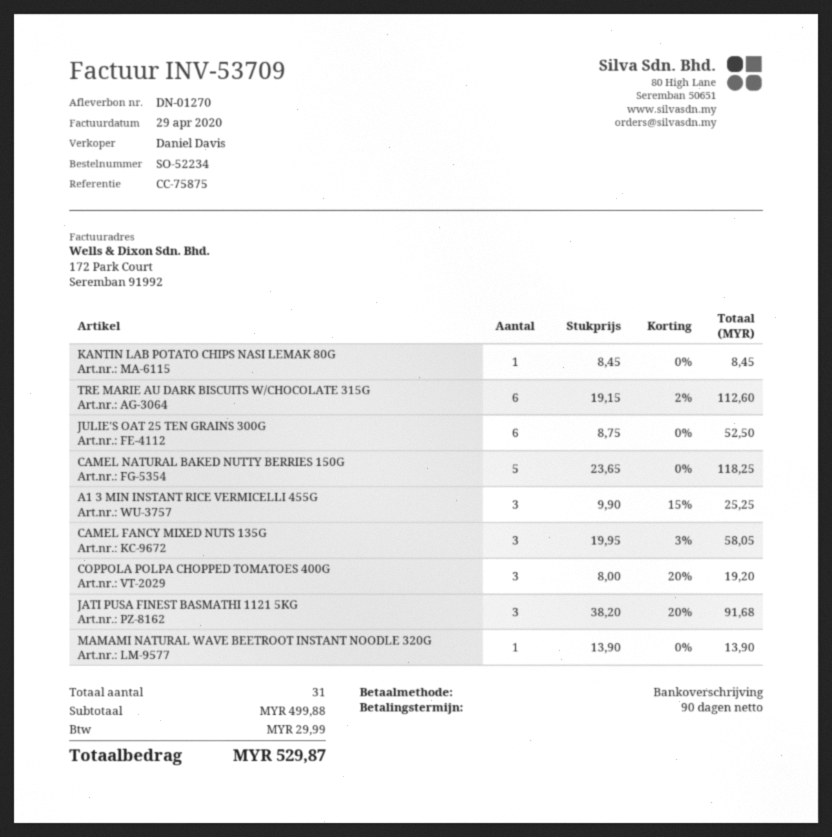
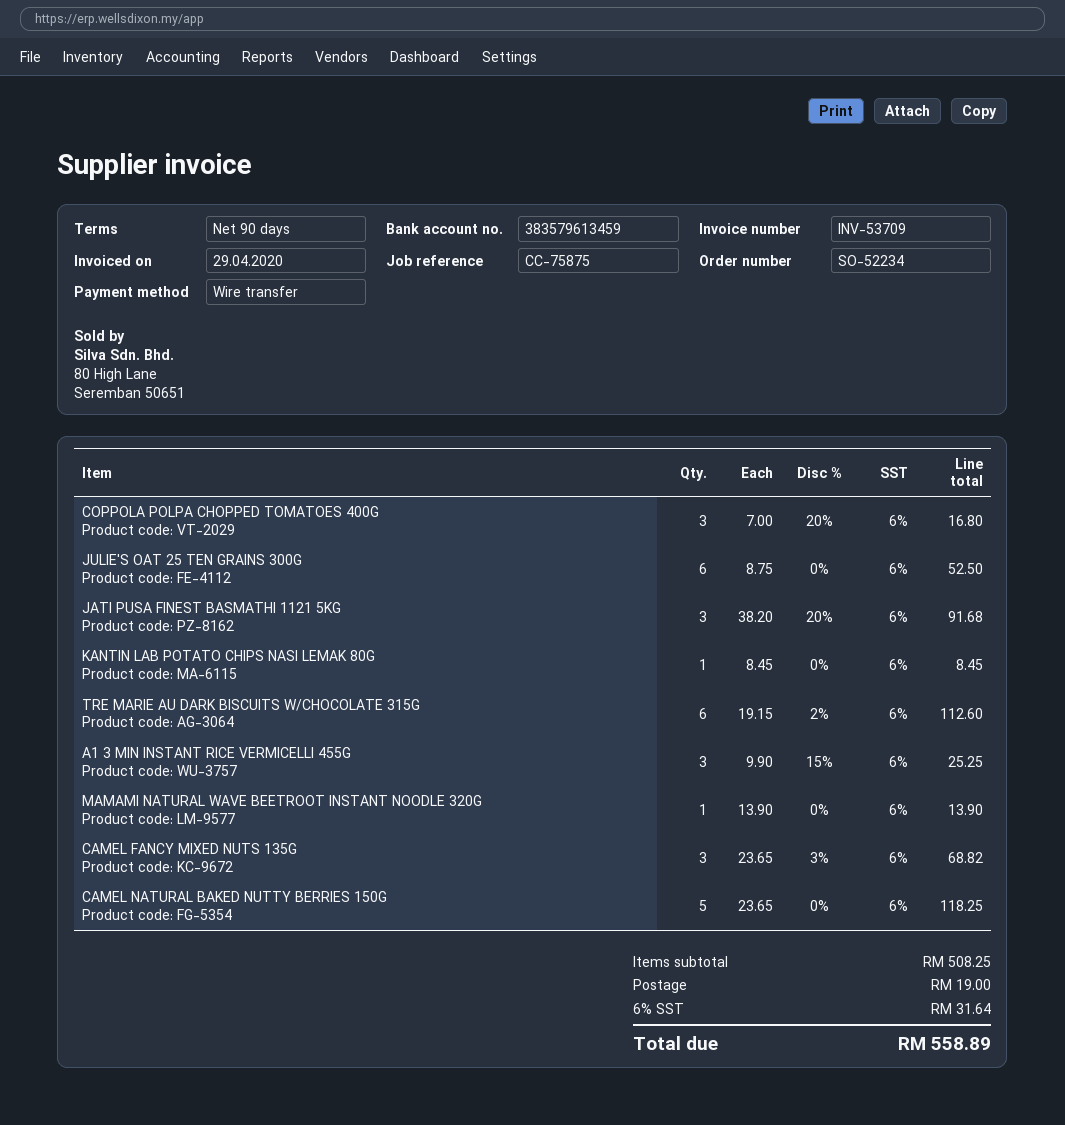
CAMEL FANCY MIXED NUTS 135G: 3 x 19.95 - 3% = 58.05 -> 3 x 23.65 - 3% = 68.82
COPPOLA POLPA CHOPPED TOMATOES 400G: 3 x 8.00 - 20% = 19.20 -> 3 x 7.00 - 20% = 16.80
subtotal: 499.88 -> 508.25
shipping: none -> 19.00
tax: 29.99 -> 31.64
total: 529.87 -> 558.89

